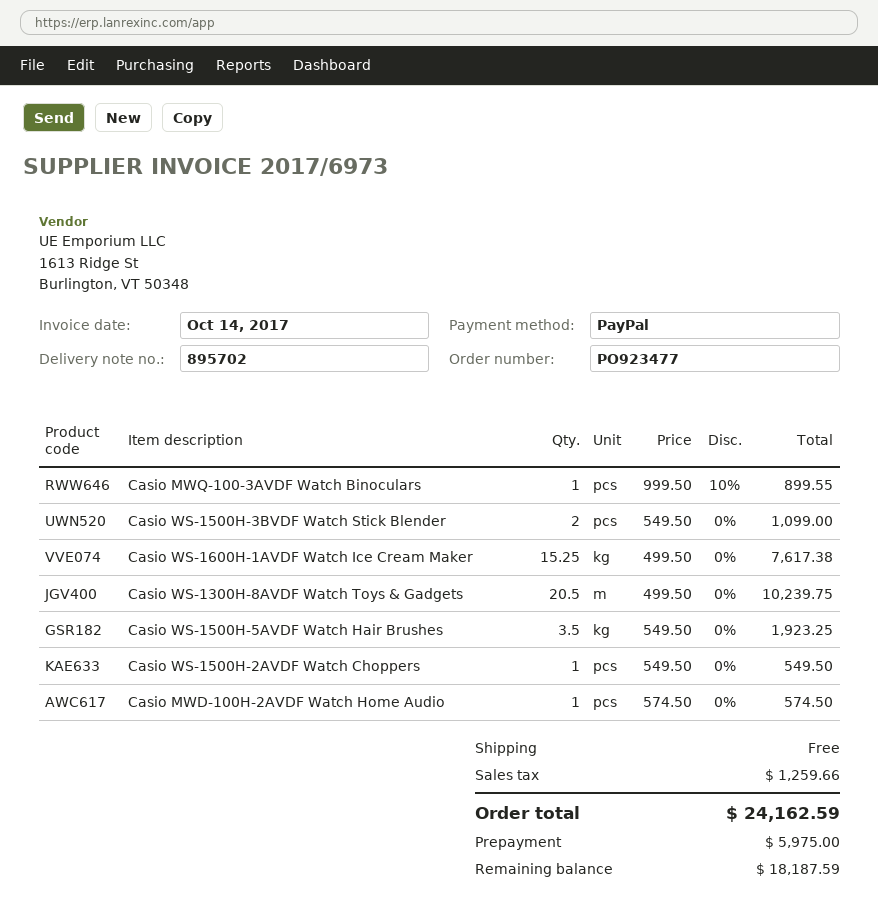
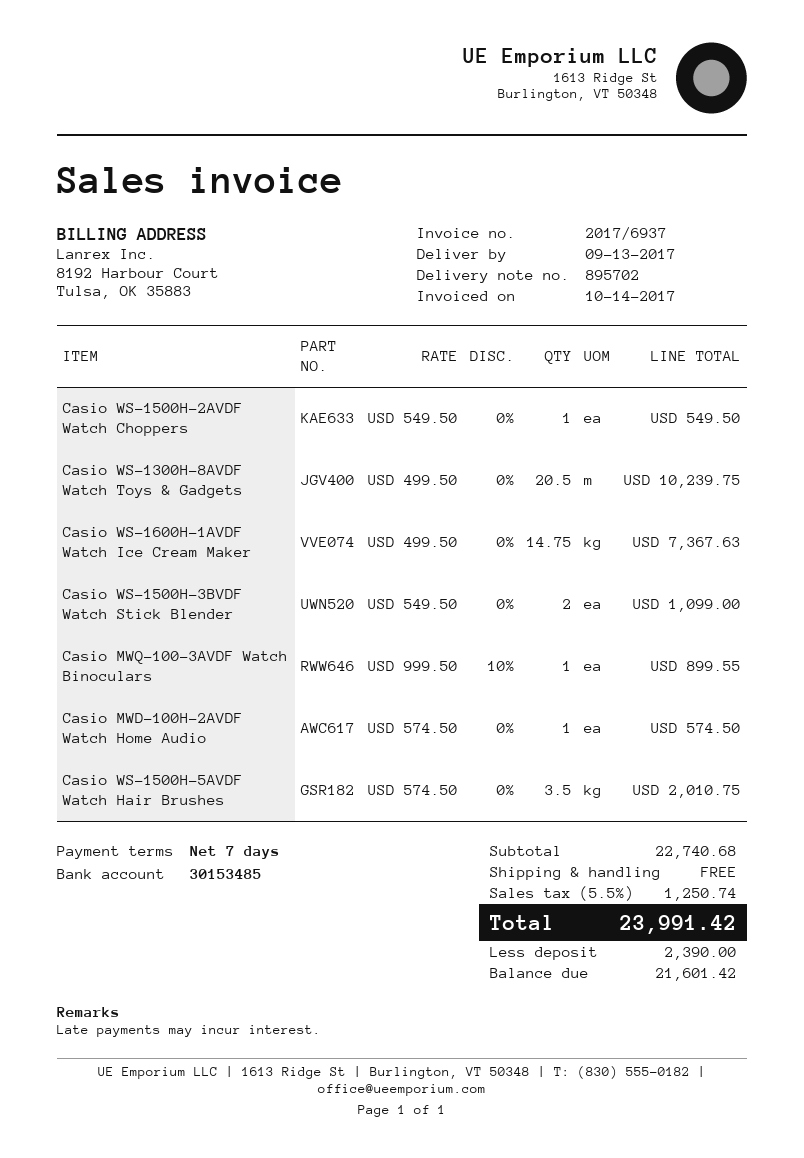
invoice number: 2017/6973 -> 2017/6937
Casio WS-1600H-1AVDF Watch Ice Cream Maker: 15.25 x 499.50 = 7617.38 -> 14.75 x 499.50 = 7367.63
Casio WS-1500H-5AVDF Watch Hair Brushes: 3.5 x 549.50 = 1923.25 -> 3.5 x 574.50 = 2010.75
tax: 1259.66 -> 1250.74
total: 24162.59 -> 23991.42
deposit: 5975.00 -> 2390.00
balance: 18187.59 -> 21601.42

